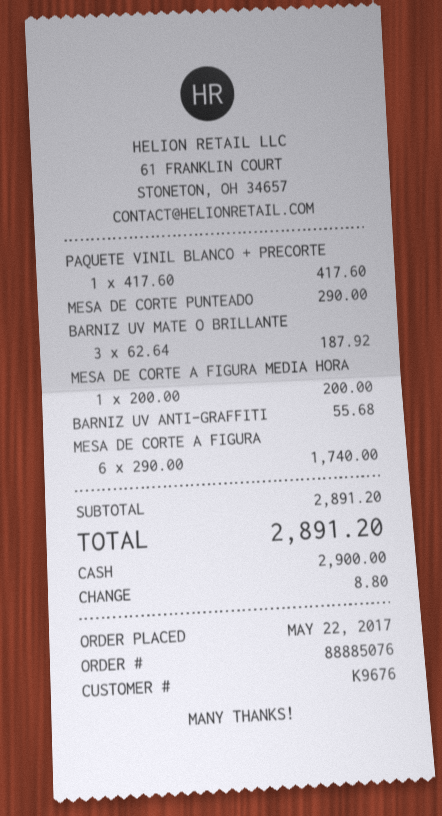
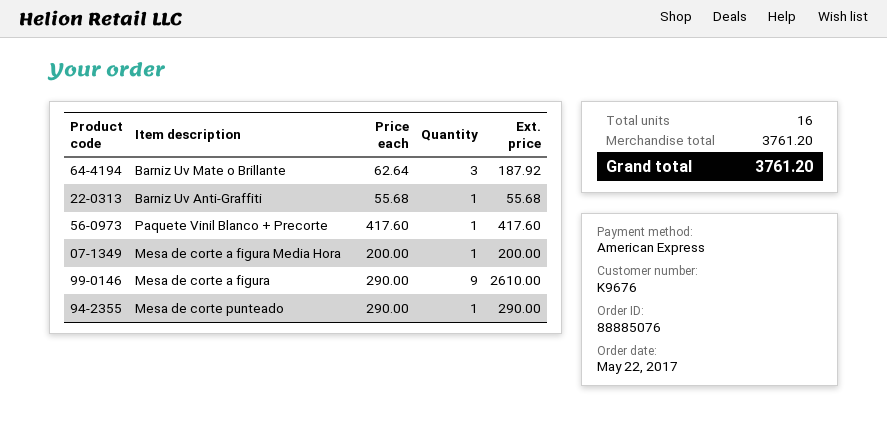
payment method: cash -> American Express
MESA DE CORTE A FIGURA: 6 x 290.00 = 1740.00 -> 9 x 290.00 = 2610.00
subtotal: 2891.20 -> 3761.20
total: 2891.20 -> 3761.20

